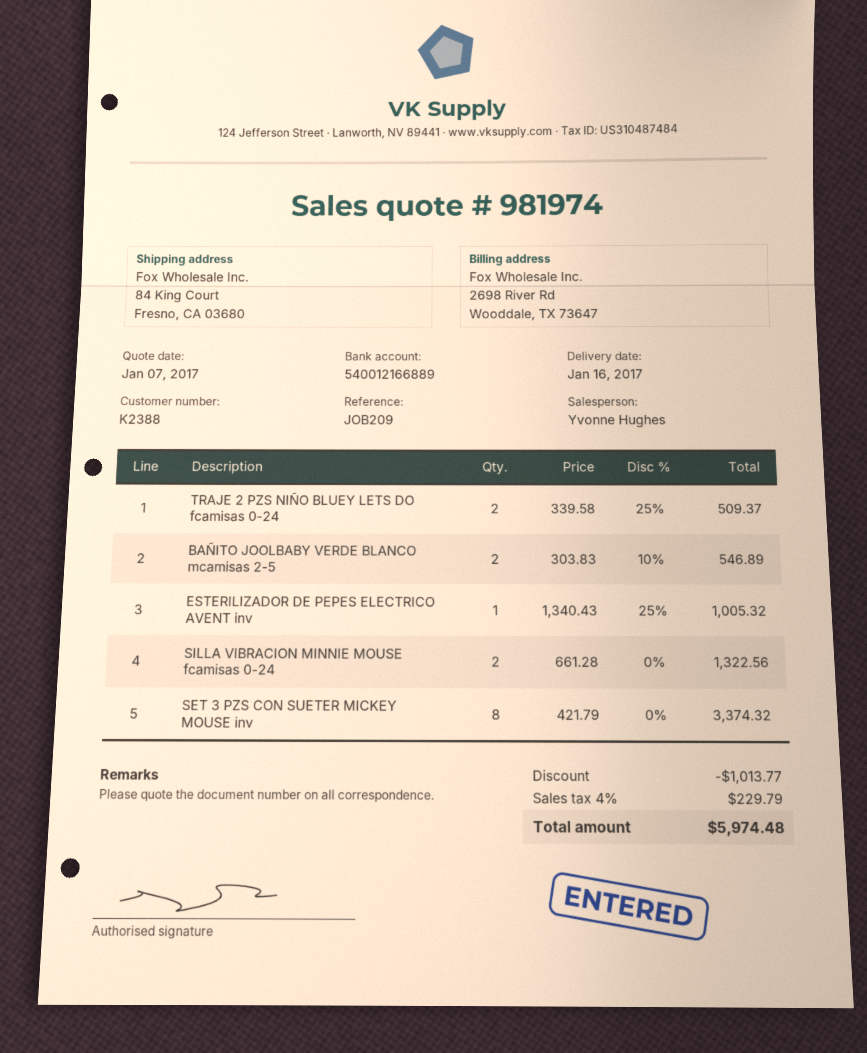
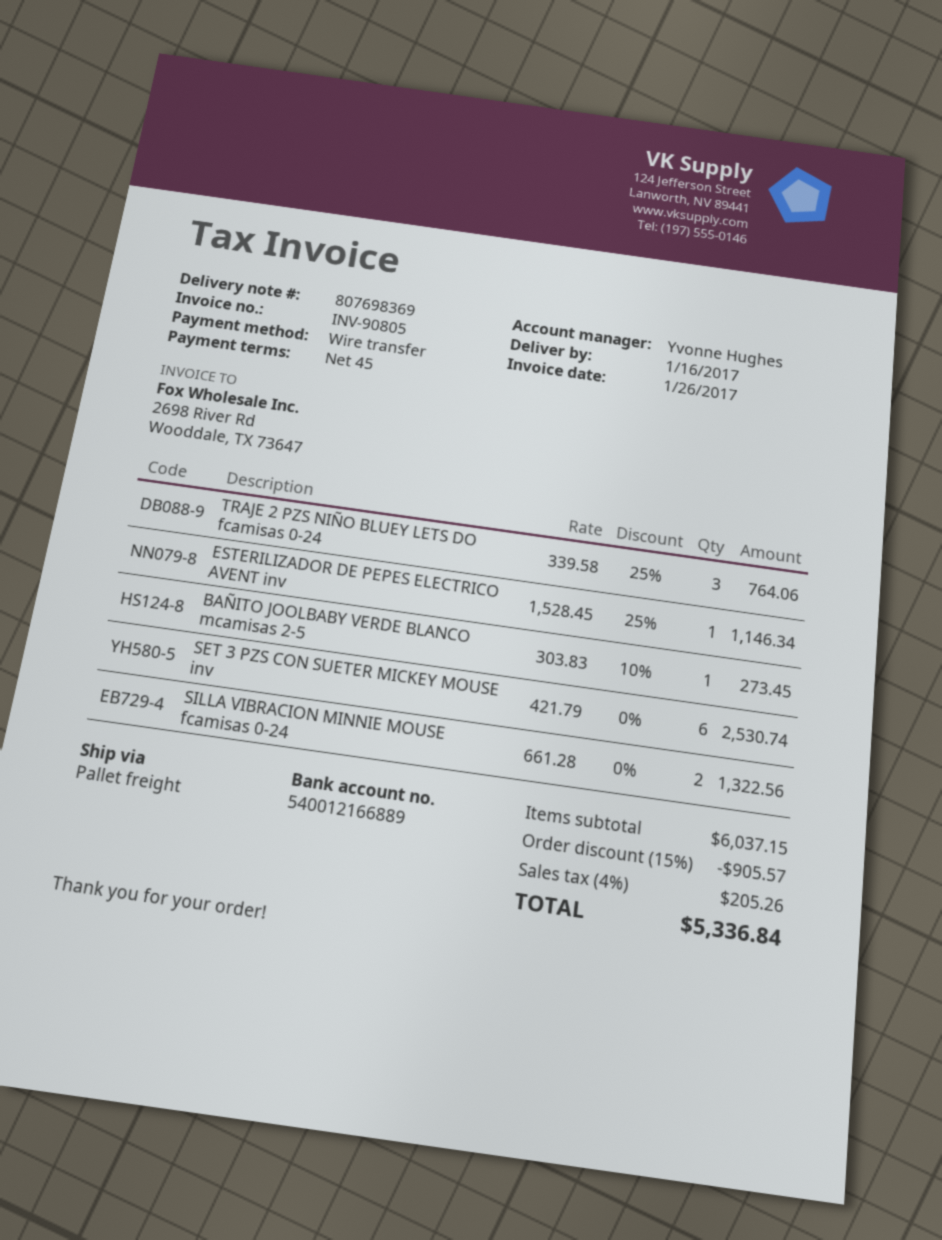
TRAJE 2 PZS NIÑO BLUEY LETS DO fcamisas 0-24: 2 x 339.58 - 25% = 509.37 -> 3 x 339.58 - 25% = 764.06
BAÑITO JOOLBABY VERDE BLANCO mcamisas 2-5: 2 x 303.83 - 10% = 546.89 -> 1 x 303.83 - 10% = 273.45
ESTERILIZADOR DE PEPES ELECTRICO AVENT inv: 1 x 1340.43 - 25% = 1005.32 -> 1 x 1528.45 - 25% = 1146.34
SET 3 PZS CON SUETER MICKEY MOUSE inv: 8 x 421.79 = 3374.32 -> 6 x 421.79 = 2530.74
discount: 1013.77 -> 905.57
tax: 4% = 229.79 -> 4% = 205.26
total: 5974.48 -> 5336.84

